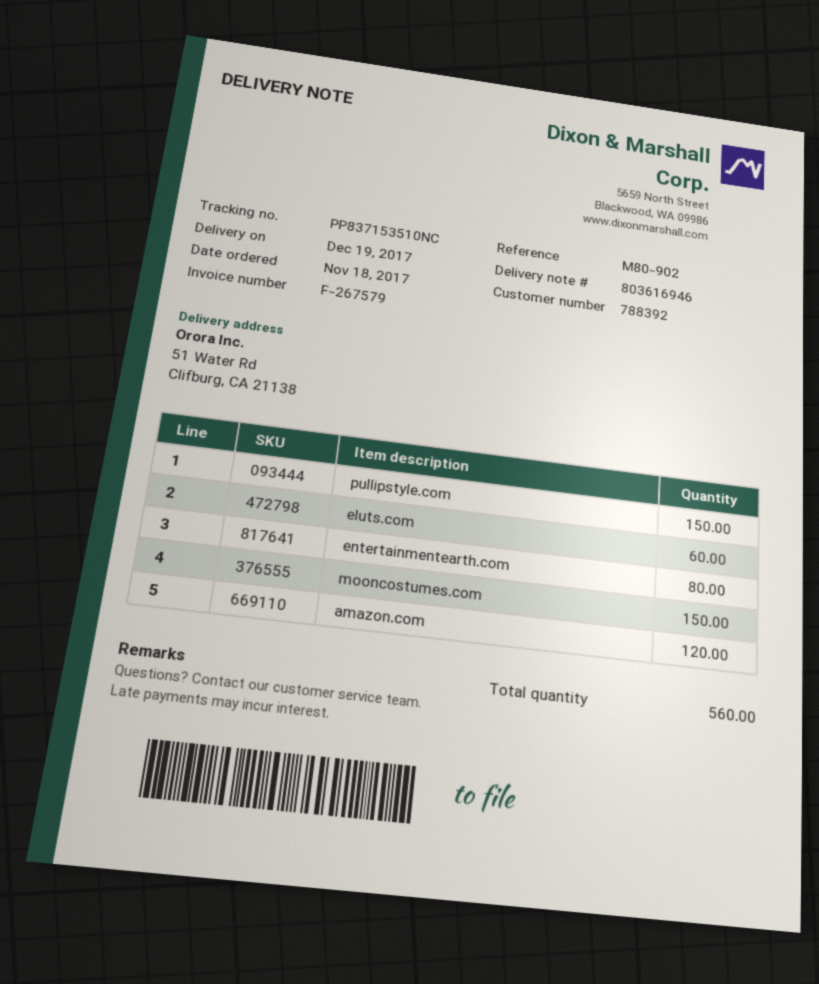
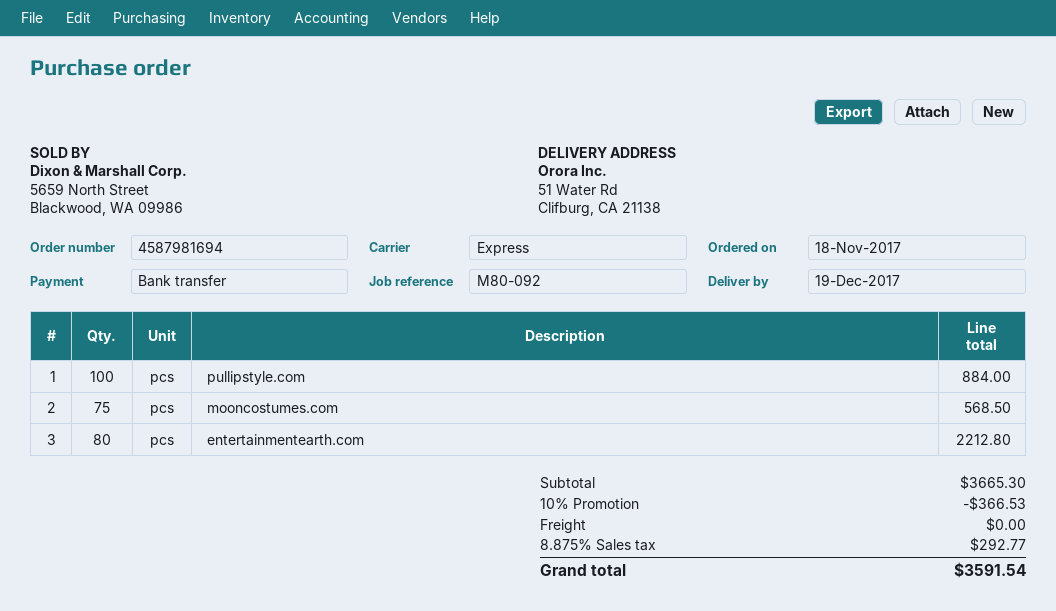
reference: M80-902 -> M80-092
pullipstyle.com: 150 -> 100
eluts.com: 60 -> none
mooncostumes.com: 150 -> 75
amazon.com: 120 -> none

